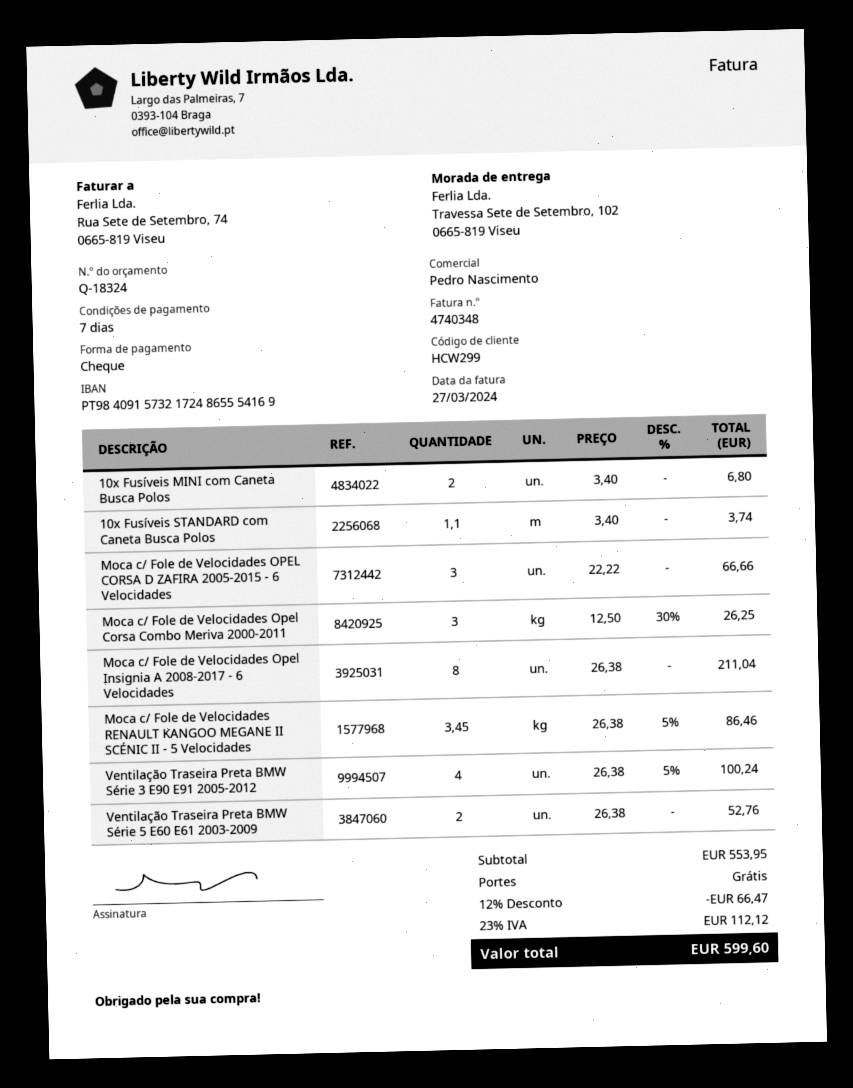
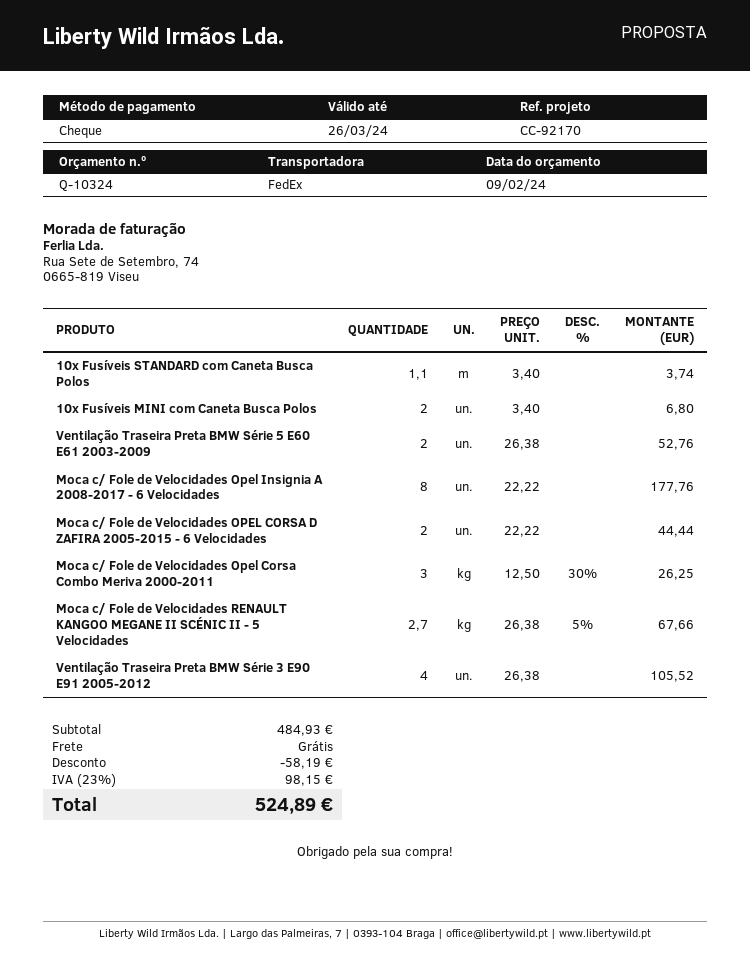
quote number: Q-18324 -> Q-10324
Moca c/ Fole de Velocidades OPEL CORSA D ZAFIRA 2005-2015 - 6 Velocidades: 3 x 22.22 = 66.66 -> 2 x 22.22 = 44.44
Moca c/ Fole de Velocidades Opel Insignia A 2008-2017 - 6 Velocidades: 8 x 26.38 = 211.04 -> 8 x 22.22 = 177.76
Moca c/ Fole de Velocidades RENAULT KANGOO MEGANE II SCÉNIC II - 5 Velocidades: 3.45 x 26.38 - 5% = 86.46 -> 2.7 x 26.38 - 5% = 67.66
Ventilação Traseira Preta BMW Série 3 E90 E91 2005-2012: 4 x 26.38 - 5% = 100.24 -> 4 x 26.38 = 105.52
subtotal: 553.95 -> 484.93
discount: 66.47 -> 58.19
tax: 23% = 112.12 -> 23% = 98.15
total: 599.60 -> 524.89

